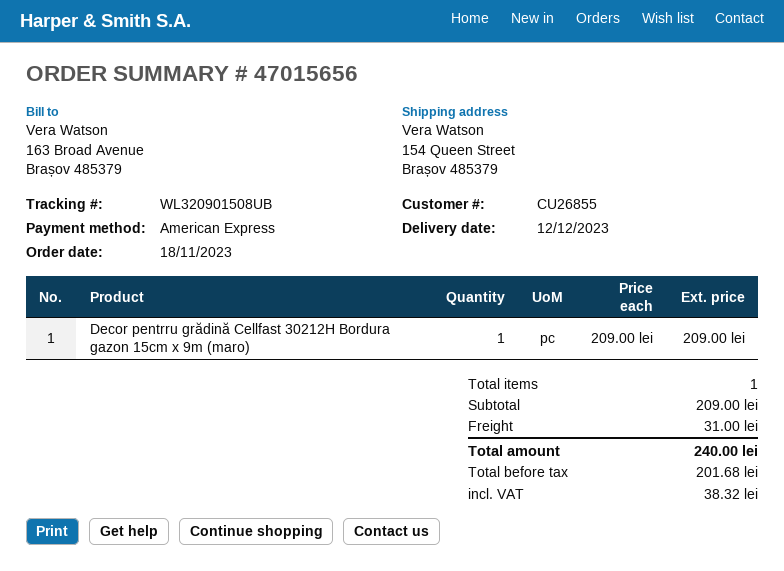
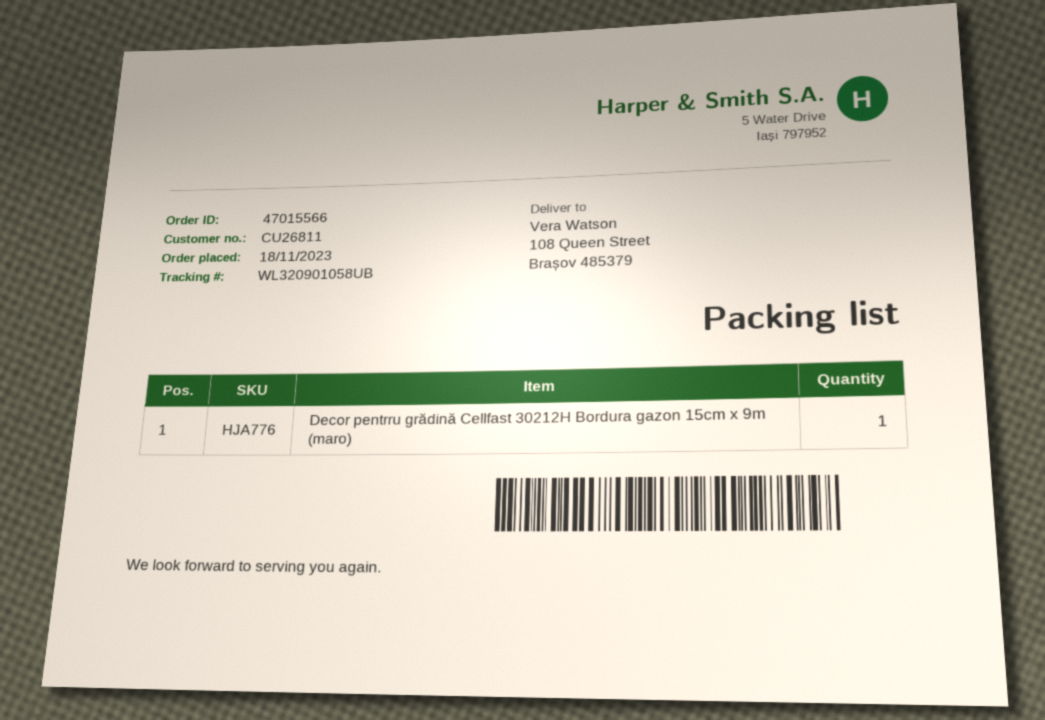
order number: 47015656 -> 47015566
customer number: CU26855 -> CU26811
tracking number: WL320901508UB -> WL320901058UB
ship to: 154 Queen Street, Brașov 485379 -> 108 Queen Street, Brașov 485379

